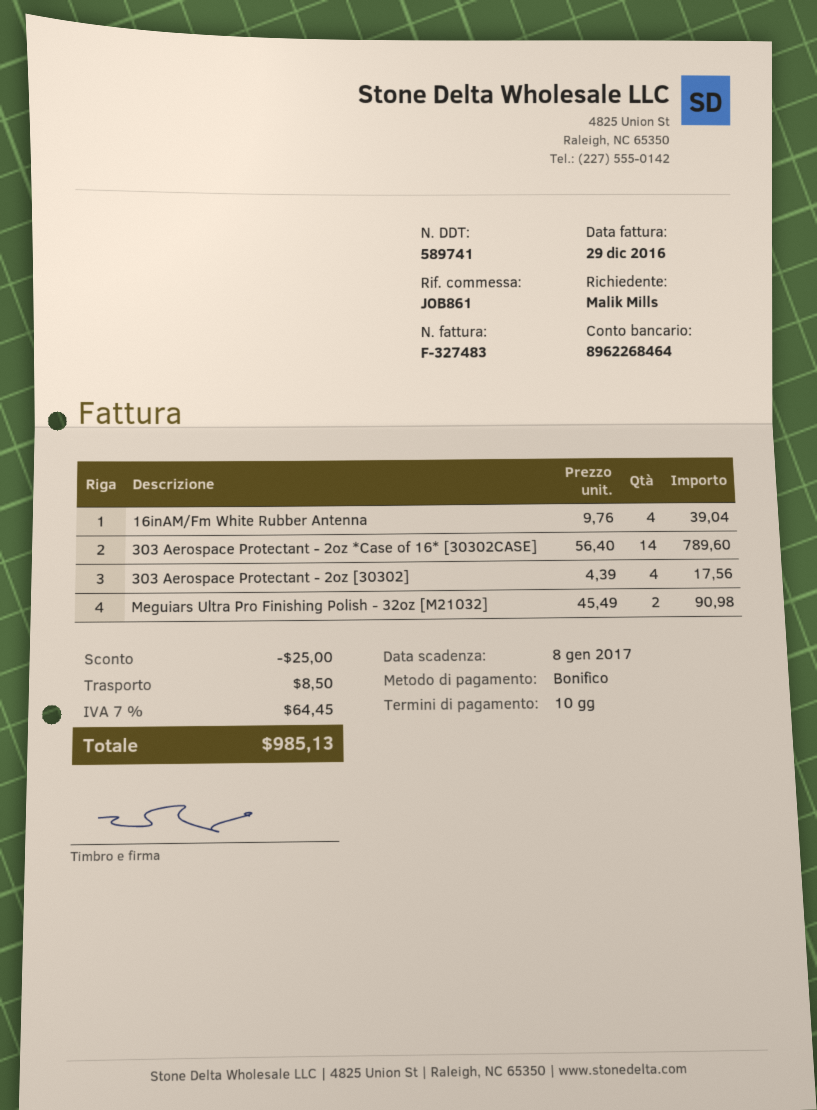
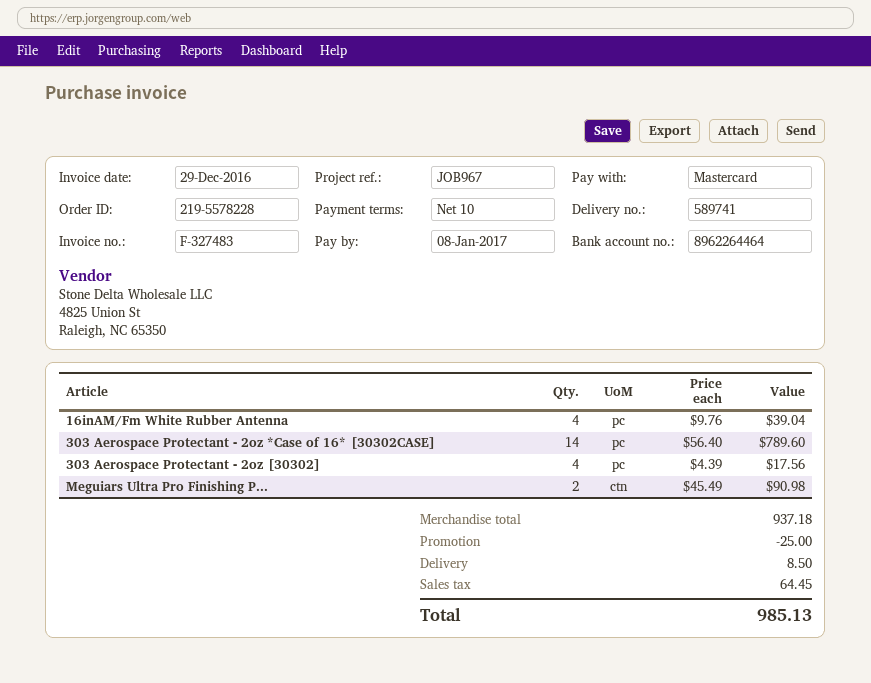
reference: JOB861 -> JOB967
payment method: bank transfer -> Mastercard
bank account: 8962268464 -> 8962264464

